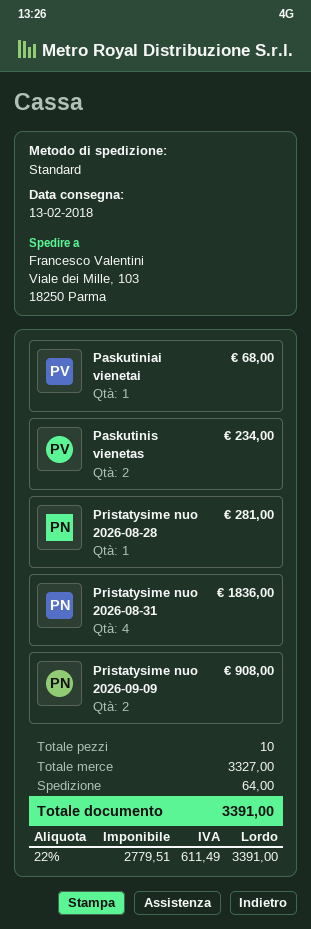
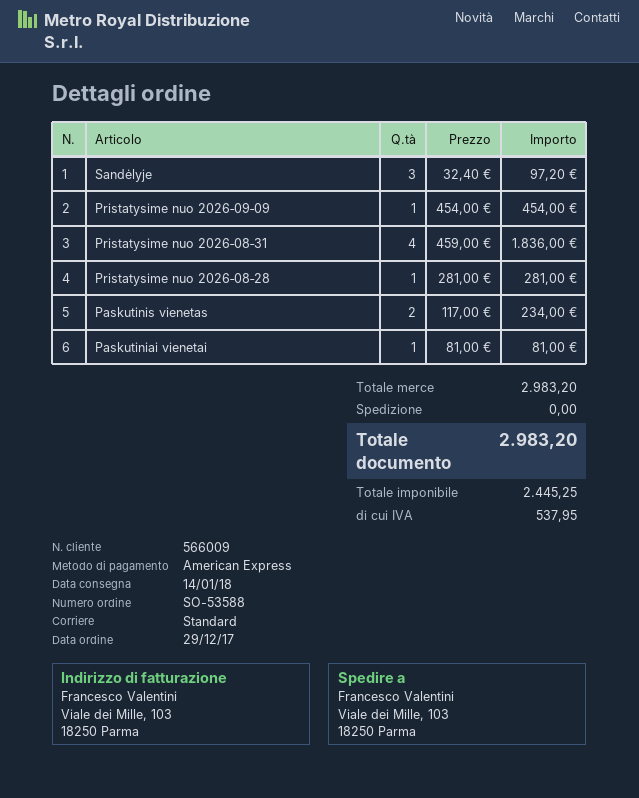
delivery date: 2018-02-13 -> 2018-01-14
Paskutiniai vienetai: 1 for 68.00 -> 1 for 81.00
Pristatysime nuo 2026‑09‑09: 2 for 908.00 -> 1 for 454.00
Sandėlyje: none -> 3 for 97.20
subtotal: 3327.00 -> 2983.20
shipping: 64.00 -> 0.00
net: 2779.51 -> 2445.25
tax: 611.49 -> 537.95
total: 3391.00 -> 2983.20

